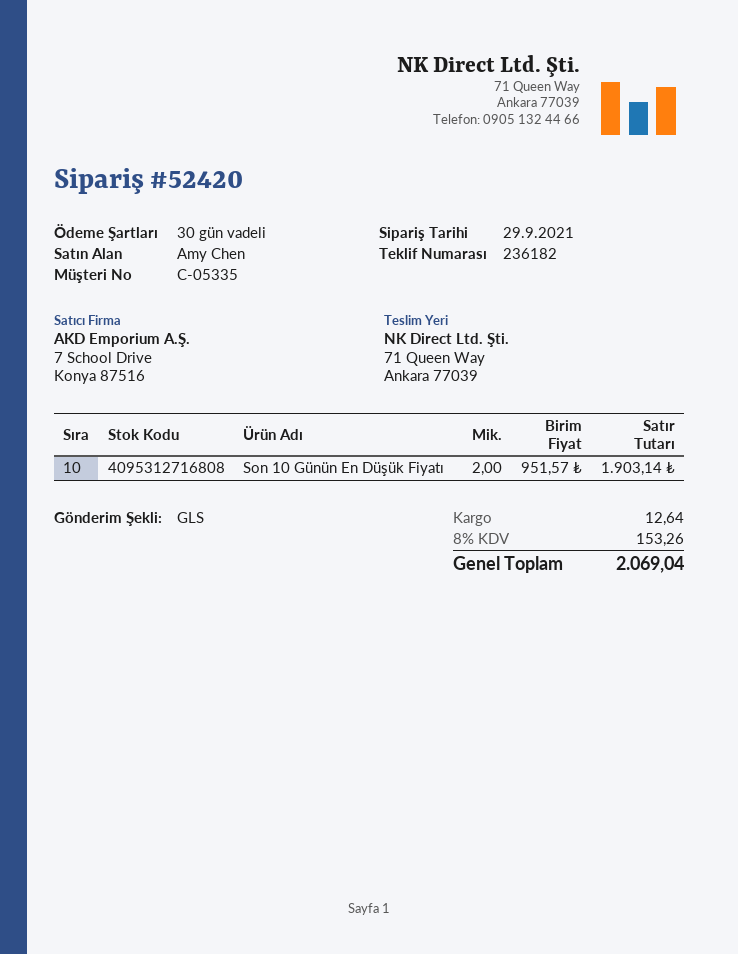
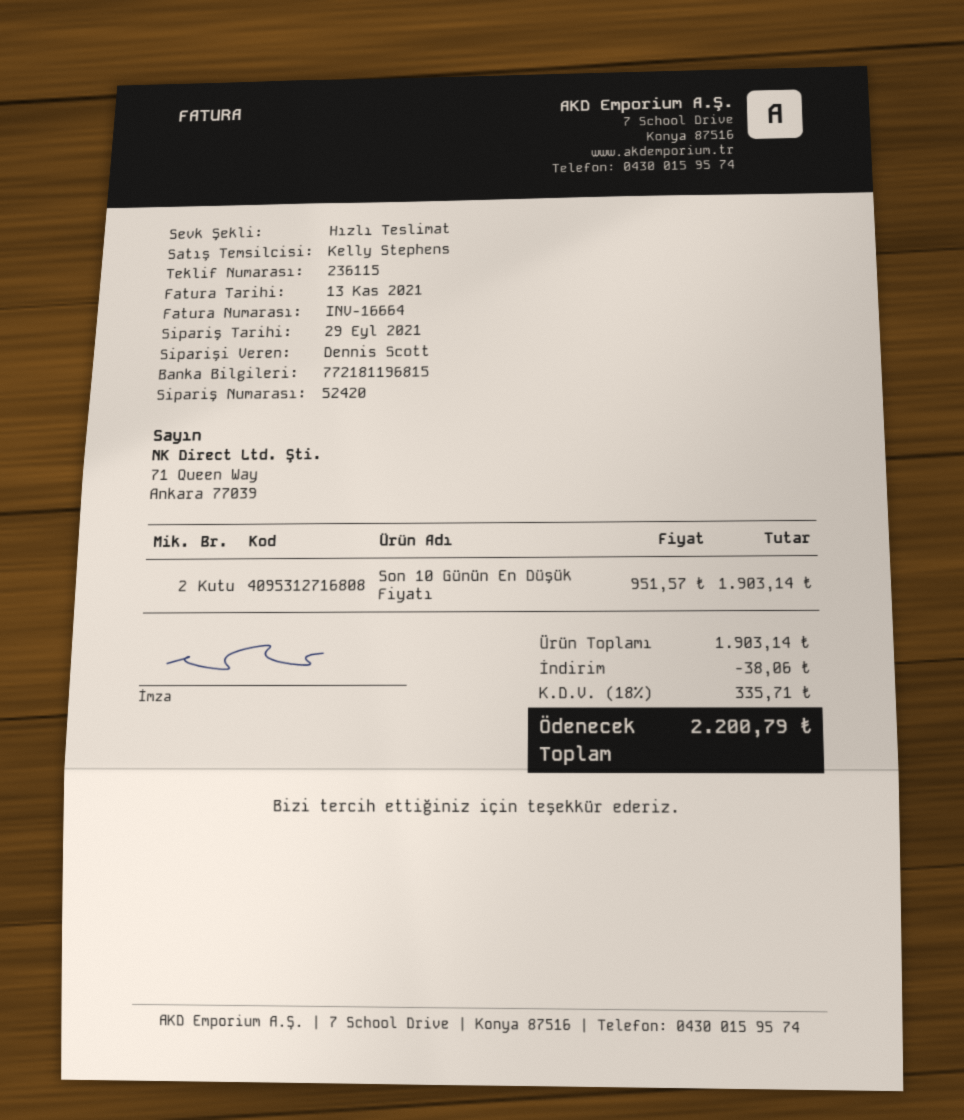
quote number: 236182 -> 236115
ordered by: Amy Chen -> Dennis Scott
shipping method: GLS -> express
discount: none -> 38.06
shipping: 12.64 -> none
tax: 8% = 153.26 -> 18% = 335.71
total: 2069.04 -> 2200.79

